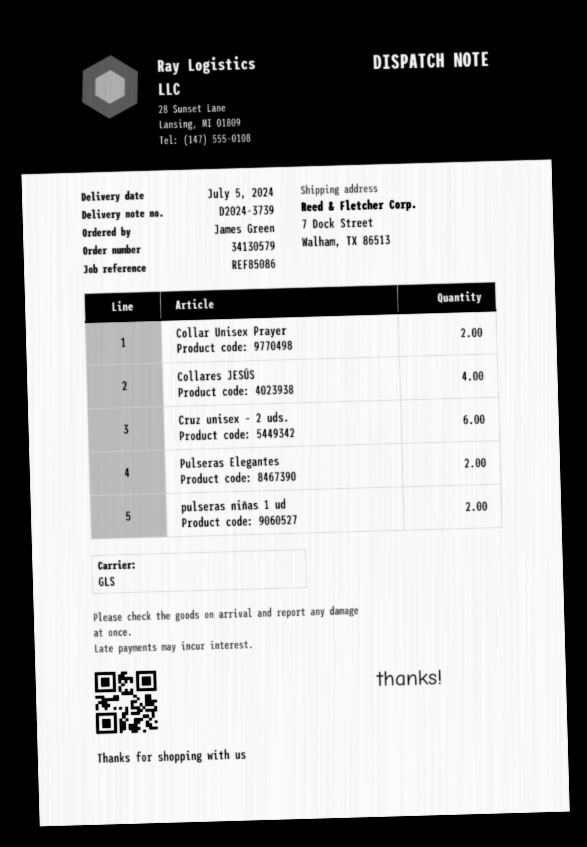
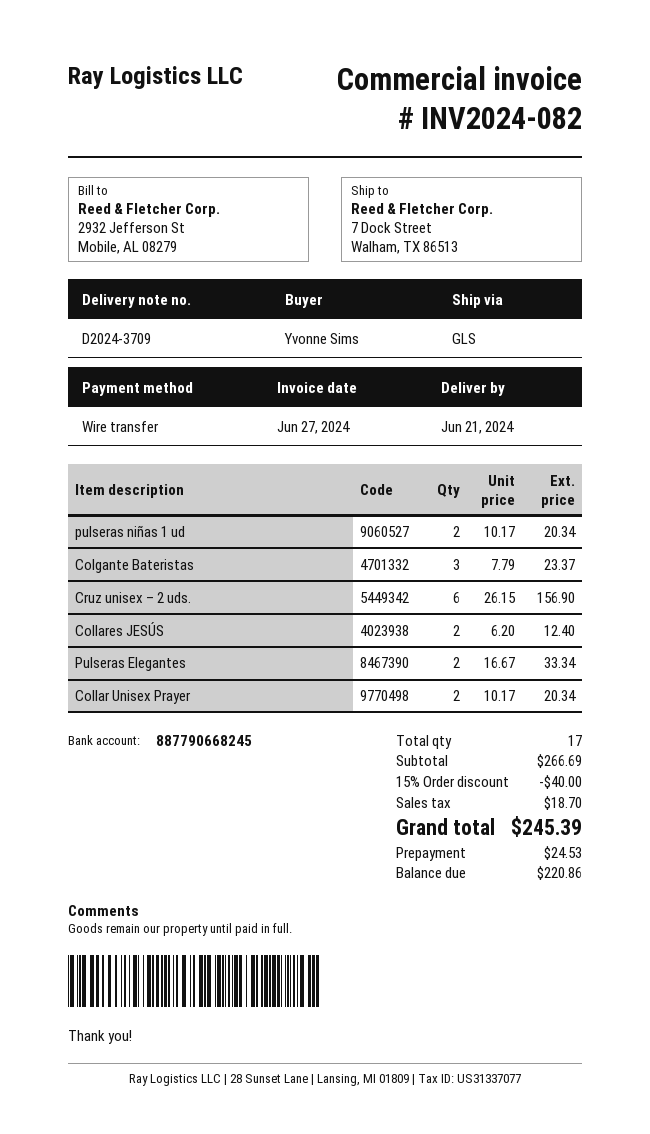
delivery note number: D2024-3739 -> D2024-3709
delivery date: 2024-07-05 -> 2024-06-21
ordered by: James Green -> Yvonne Sims
Collares JESÚS: 4 -> 2
Colgante Bateristas: none -> 3

